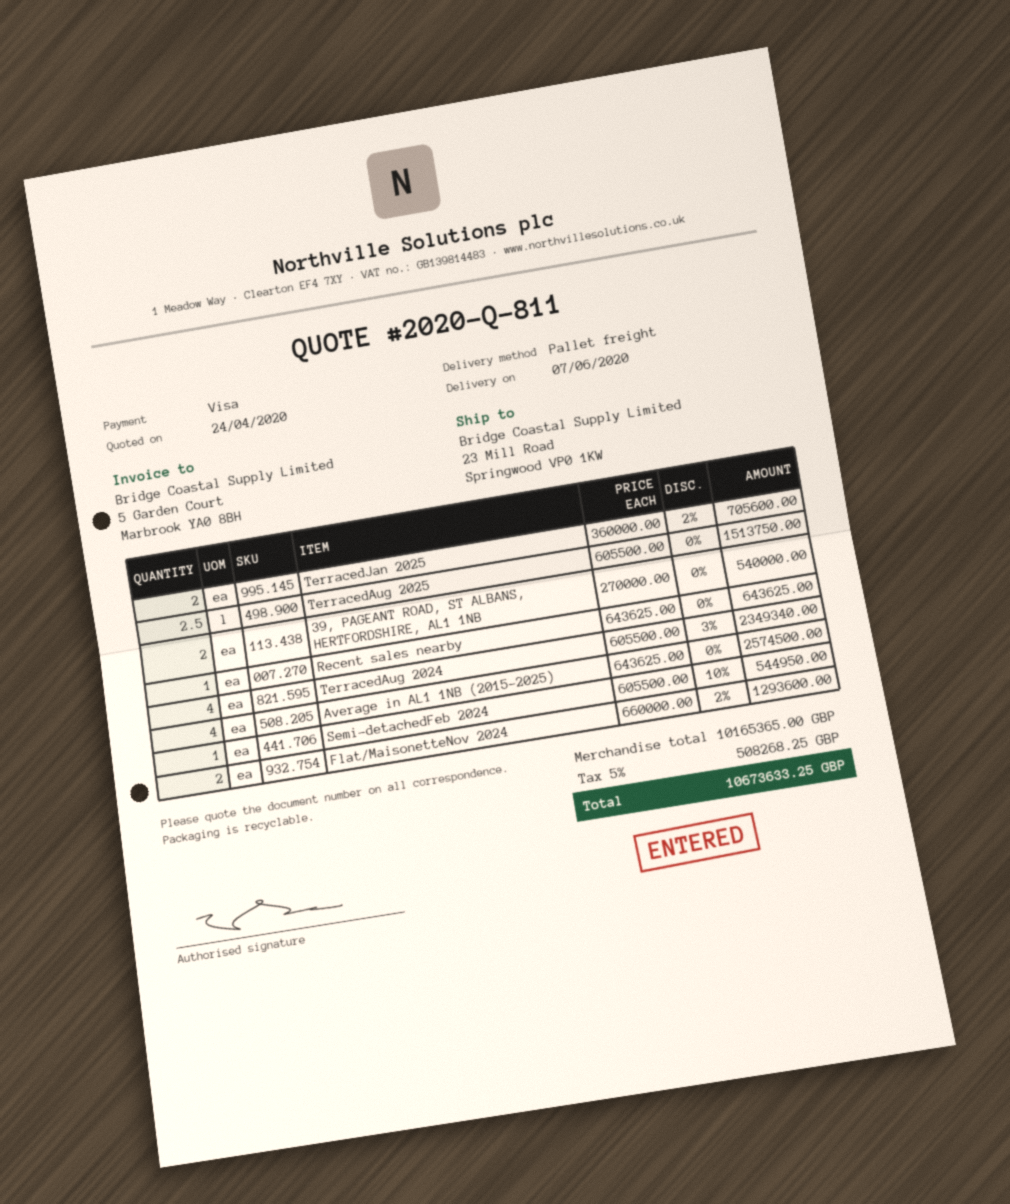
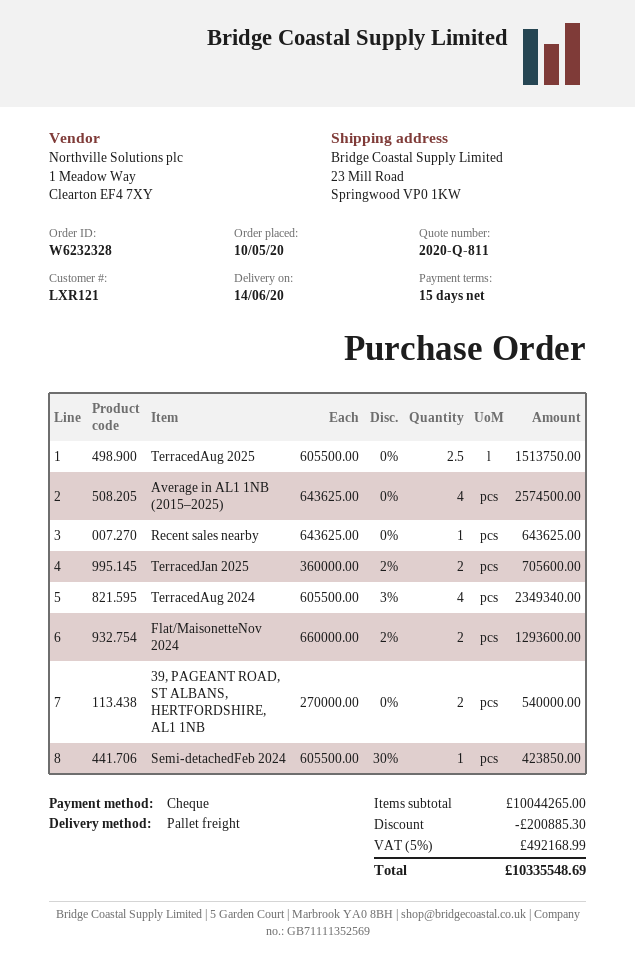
delivery date: 2020-06-07 -> 2020-06-14
payment method: Visa -> cheque
Semi-detachedFeb 2024: 1 x 605500.00 - 10% = 544950.00 -> 1 x 605500.00 - 30% = 423850.00
subtotal: 10165365.00 -> 10044265.00
discount: none -> 200885.30
tax: 5% = 508268.25 -> 5% = 492168.99
total: 10673633.25 -> 10335548.69

